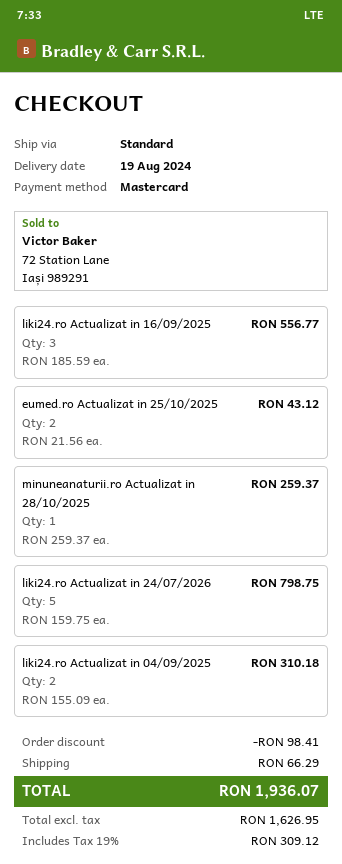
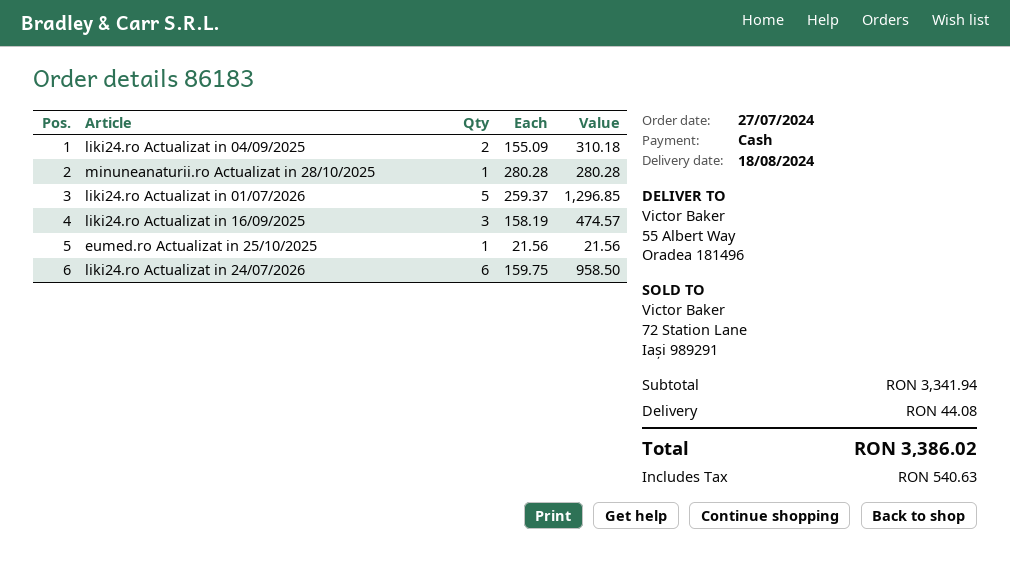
delivery date: 2024-08-19 -> 2024-08-18
payment method: Mastercard -> cash
liki24.ro Actualizat in 16/09/2025: 3 x 185.59 = 556.77 -> 3 x 158.19 = 474.57
eumed.ro Actualizat in 25/10/2025: 2 x 21.56 = 43.12 -> 1 x 21.56 = 21.56
minuneanaturii.ro Actualizat in 28/10/2025: 1 x 259.37 = 259.37 -> 1 x 280.28 = 280.28
liki24.ro Actualizat in 24/07/2026: 5 x 159.75 = 798.75 -> 6 x 159.75 = 958.50
liki24.ro Actualizat in 01/07/2026: none -> 5 x 259.37 = 1296.85
discount: 98.41 -> none
shipping: 66.29 -> 44.08
tax: 309.12 -> 540.63
total: 1936.07 -> 3386.02

